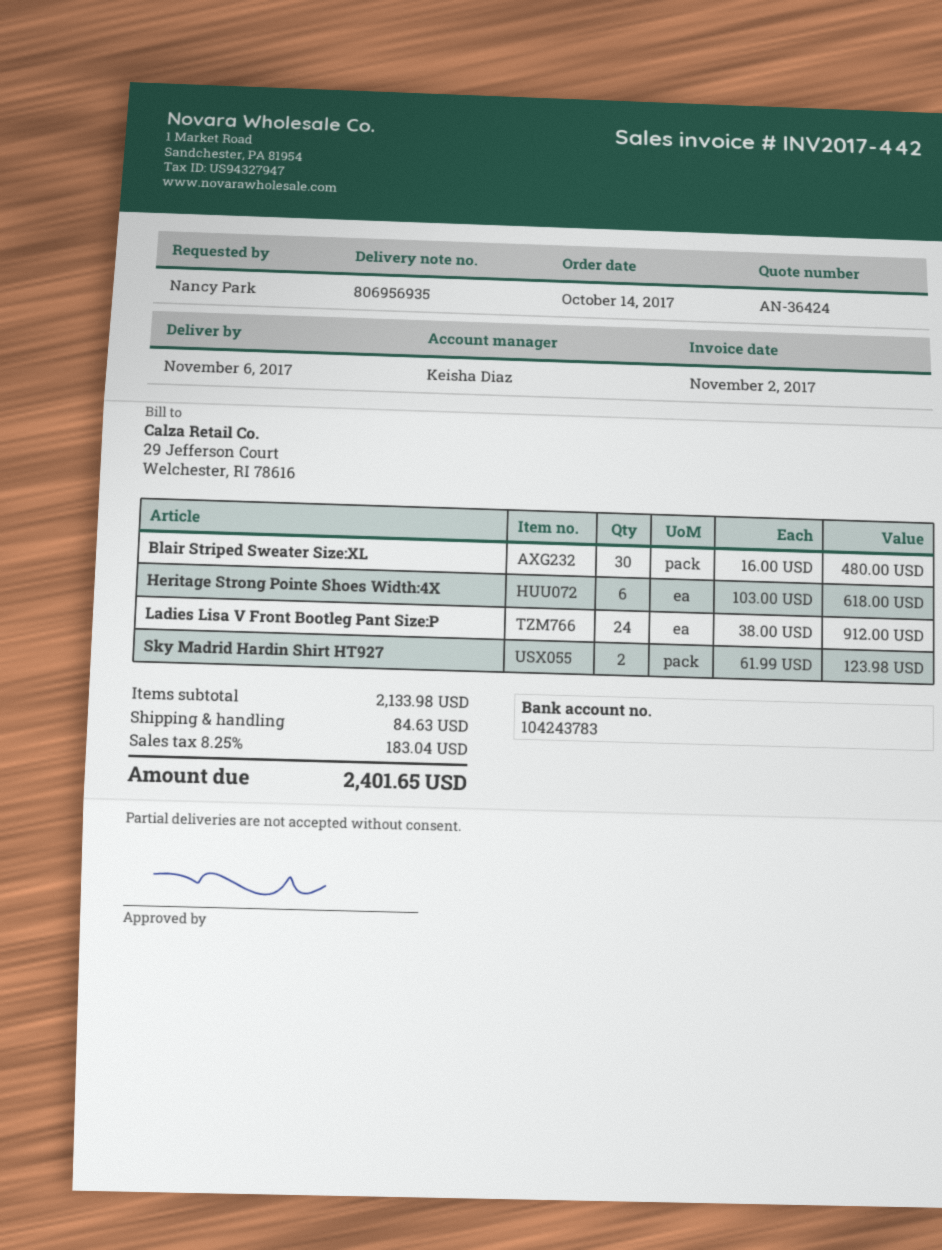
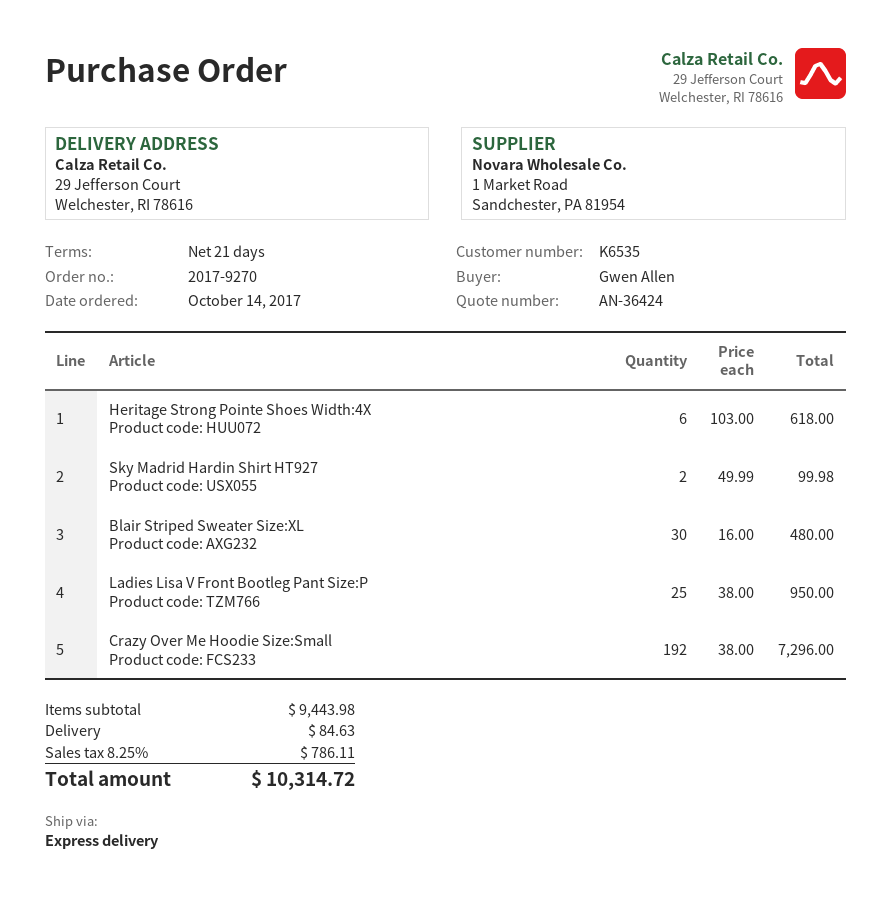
ordered by: Nancy Park -> Gwen Allen
Ladies Lisa V Front Bootleg Pant Size:P: 24 x 38.00 = 912.00 -> 25 x 38.00 = 950.00
Sky Madrid Hardin Shirt HT927: 2 x 61.99 = 123.98 -> 2 x 49.99 = 99.98
Crazy Over Me Hoodie Size:Small: none -> 192 x 38.00 = 7296.00
subtotal: 2133.98 -> 9443.98
tax: 8.25% = 183.04 -> 8.25% = 786.11
total: 2401.65 -> 10314.72

